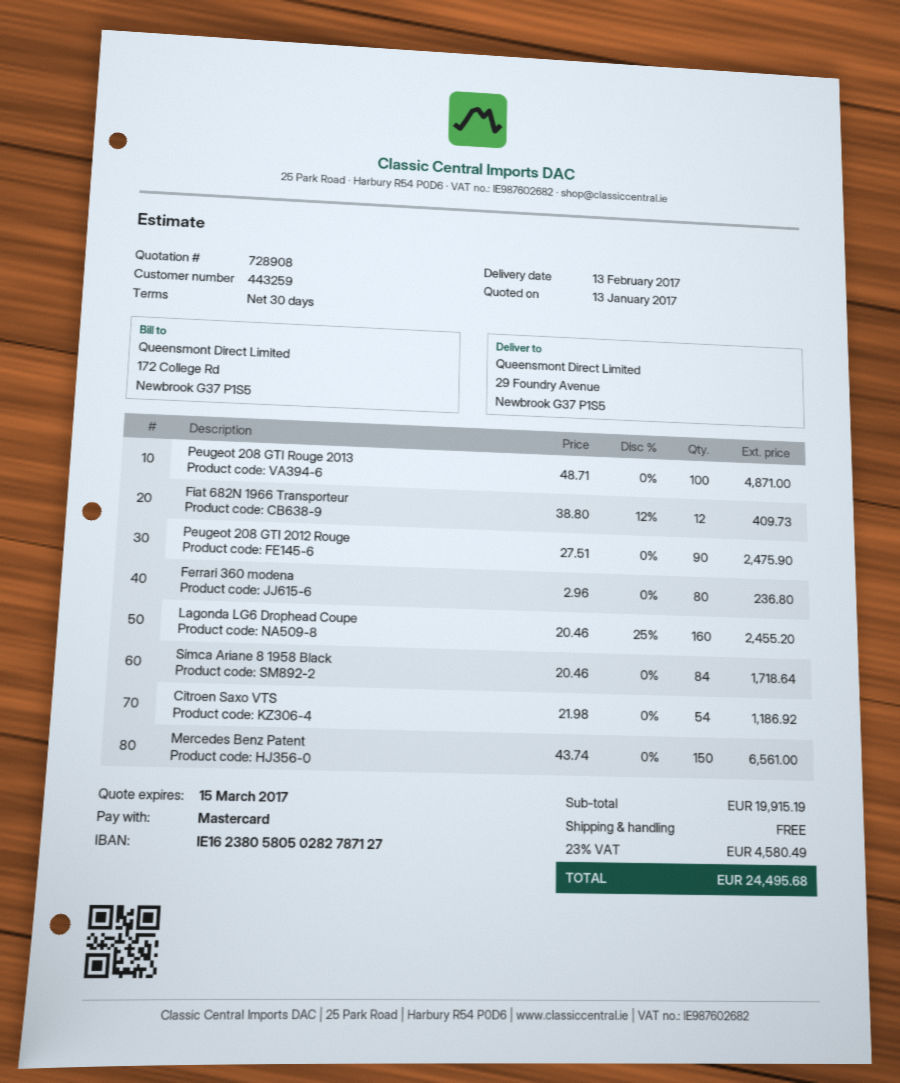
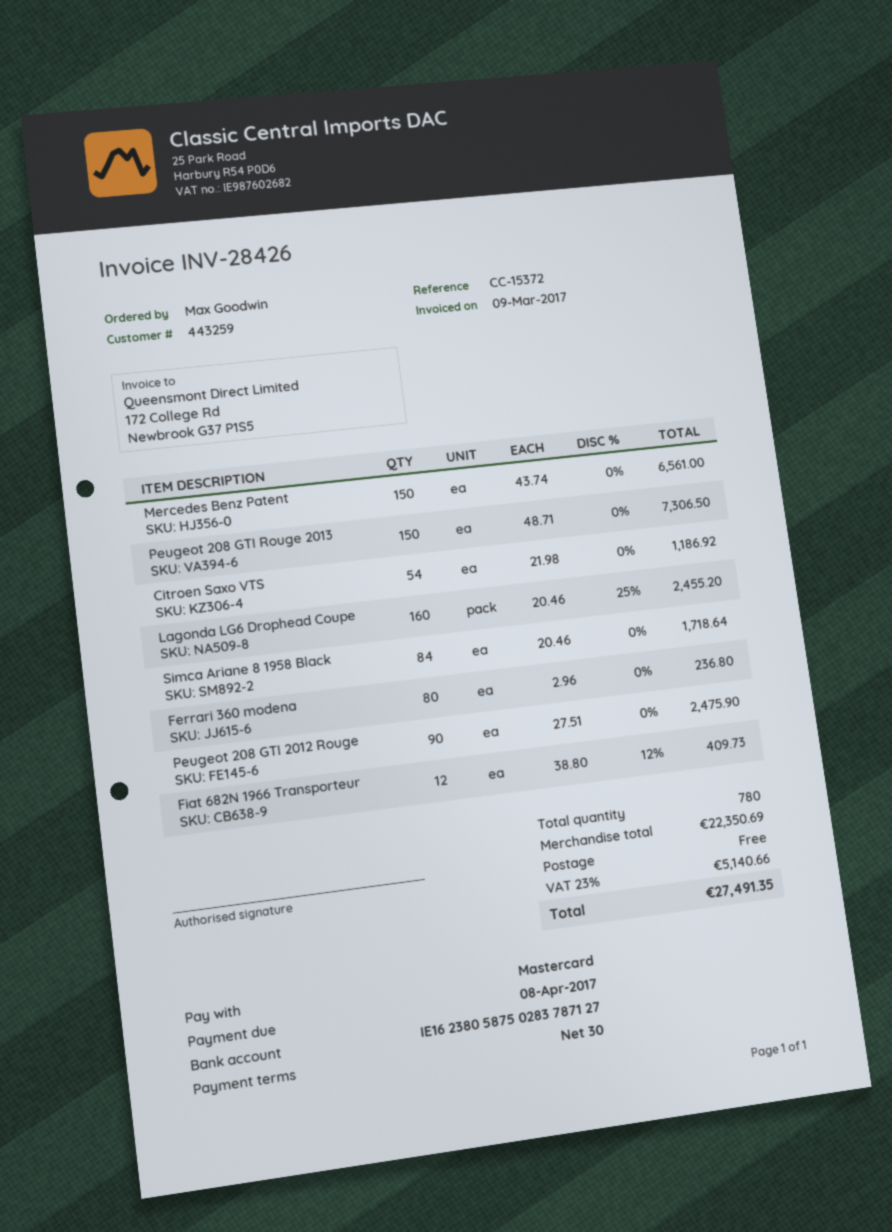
bank account: IE16238058050282787127 -> IE16238058750283787127
Peugeot 208 GTI Rouge 2013: 100 x 48.71 = 4871.00 -> 150 x 48.71 = 7306.50
subtotal: 19915.19 -> 22350.69
tax: 23% = 4580.49 -> 23% = 5140.66
total: 24495.68 -> 27491.35

